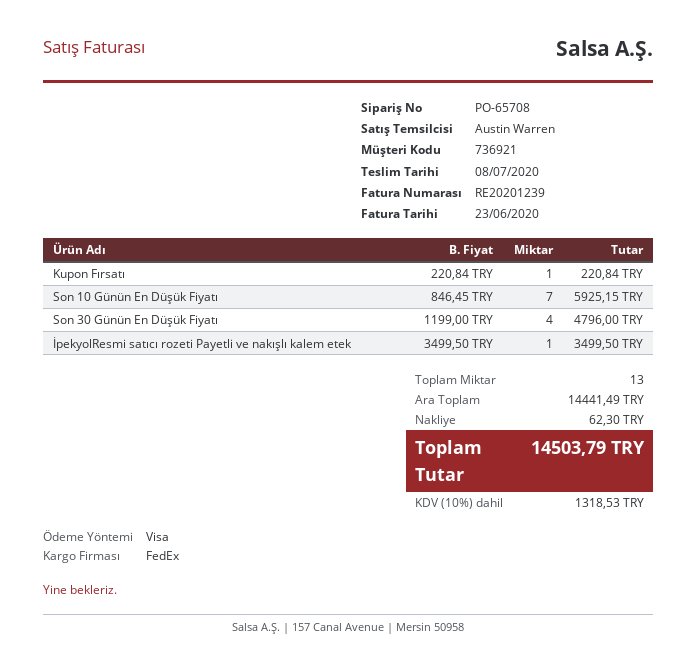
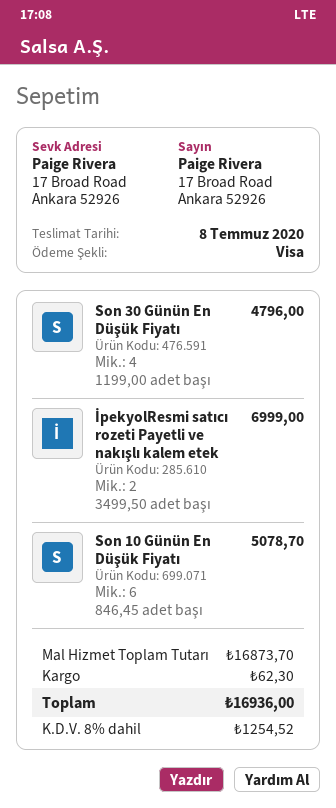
Kupon Fırsatı: 1 x 220.84 = 220.84 -> none
Son 10 Günün En Düşük Fiyatı: 7 x 846.45 = 5925.15 -> 6 x 846.45 = 5078.70
İpekyolResmi satıcı rozeti Payetli ve nakışlı kalem etek: 1 x 3499.50 = 3499.50 -> 2 x 3499.50 = 6999.00
subtotal: 14441.49 -> 16873.70
tax: 10% = 1318.53 -> 8% = 1254.52
total: 14503.79 -> 16936.00

